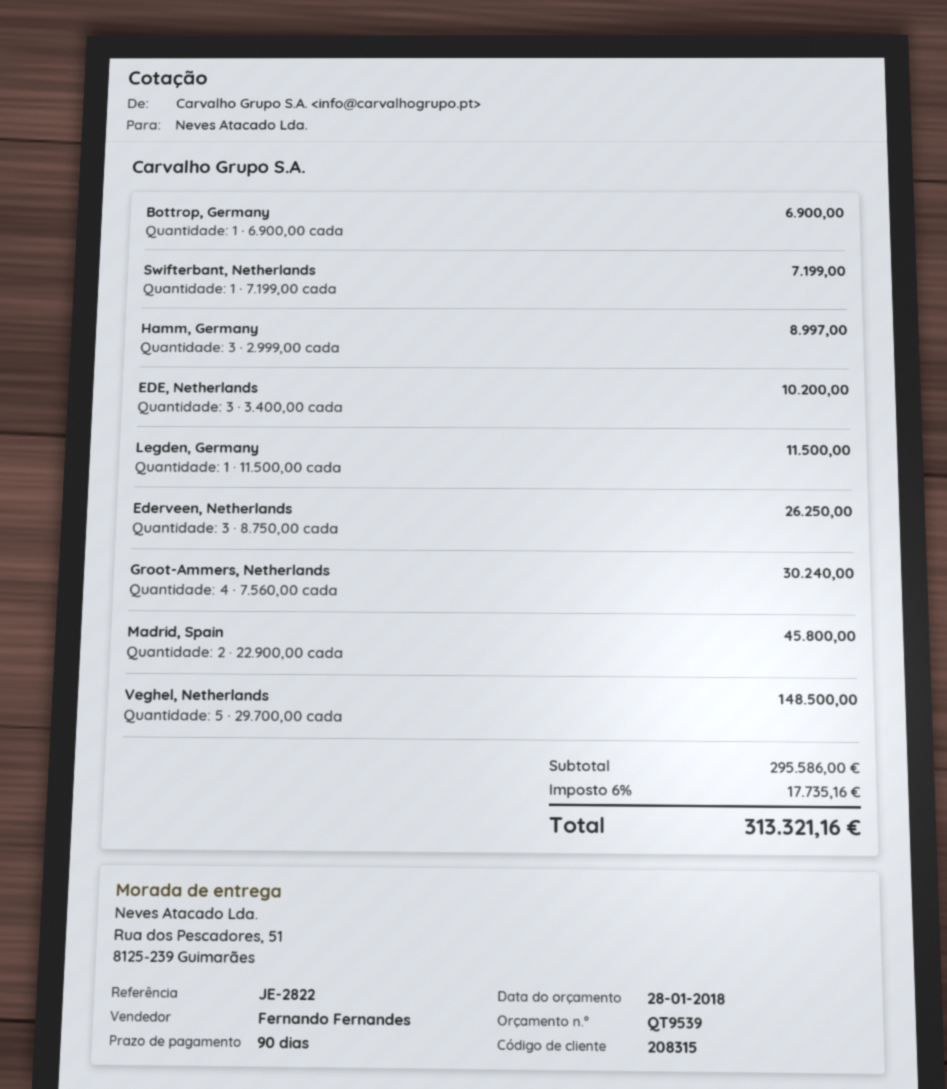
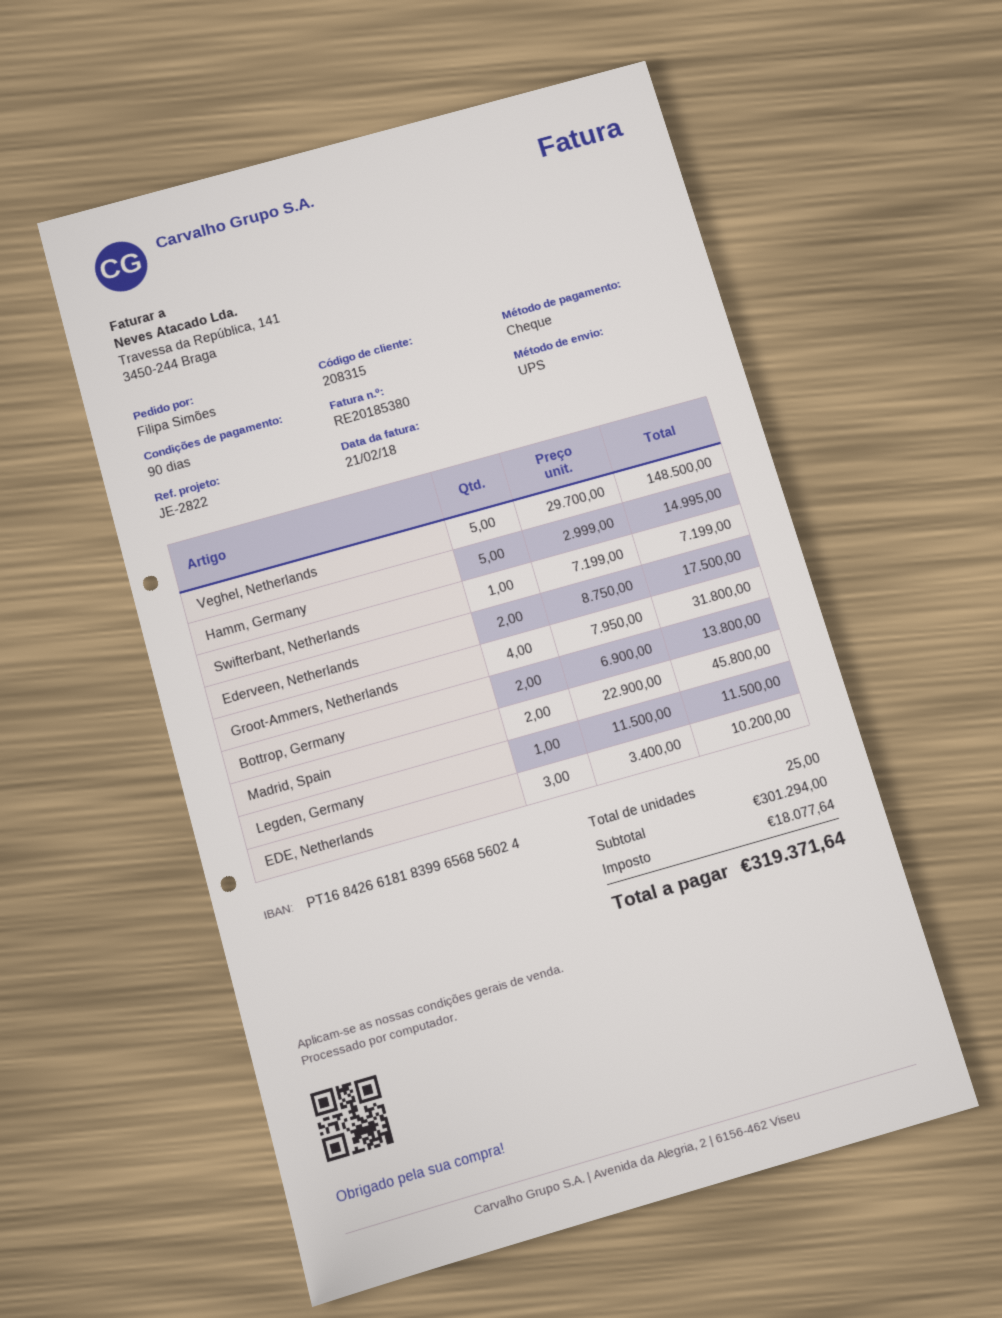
Bottrop, Germany: 1 x 6900.00 = 6900.00 -> 2 x 6900.00 = 13800.00
Hamm, Germany: 3 x 2999.00 = 8997.00 -> 5 x 2999.00 = 14995.00
Ederveen, Netherlands: 3 x 8750.00 = 26250.00 -> 2 x 8750.00 = 17500.00
Groot-Ammers, Netherlands: 4 x 7560.00 = 30240.00 -> 4 x 7950.00 = 31800.00
subtotal: 295586.00 -> 301294.00
tax: 17735.16 -> 18077.64
total: 313321.16 -> 319371.64

